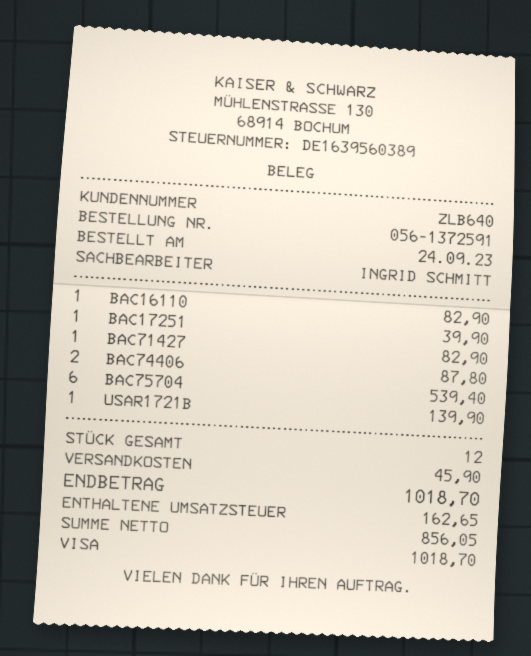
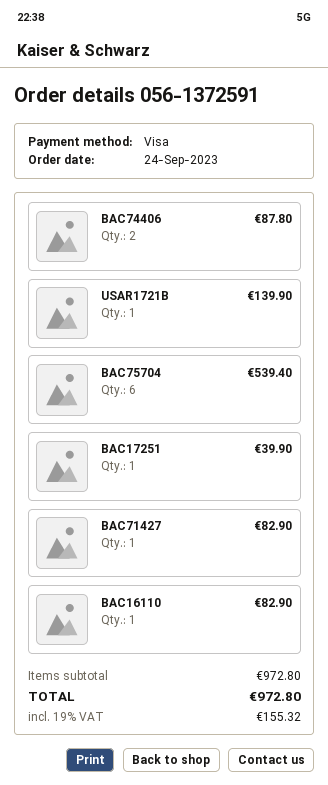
shipping: 45.90 -> none
tax: 162.65 -> 155.32
total: 1018.70 -> 972.80

